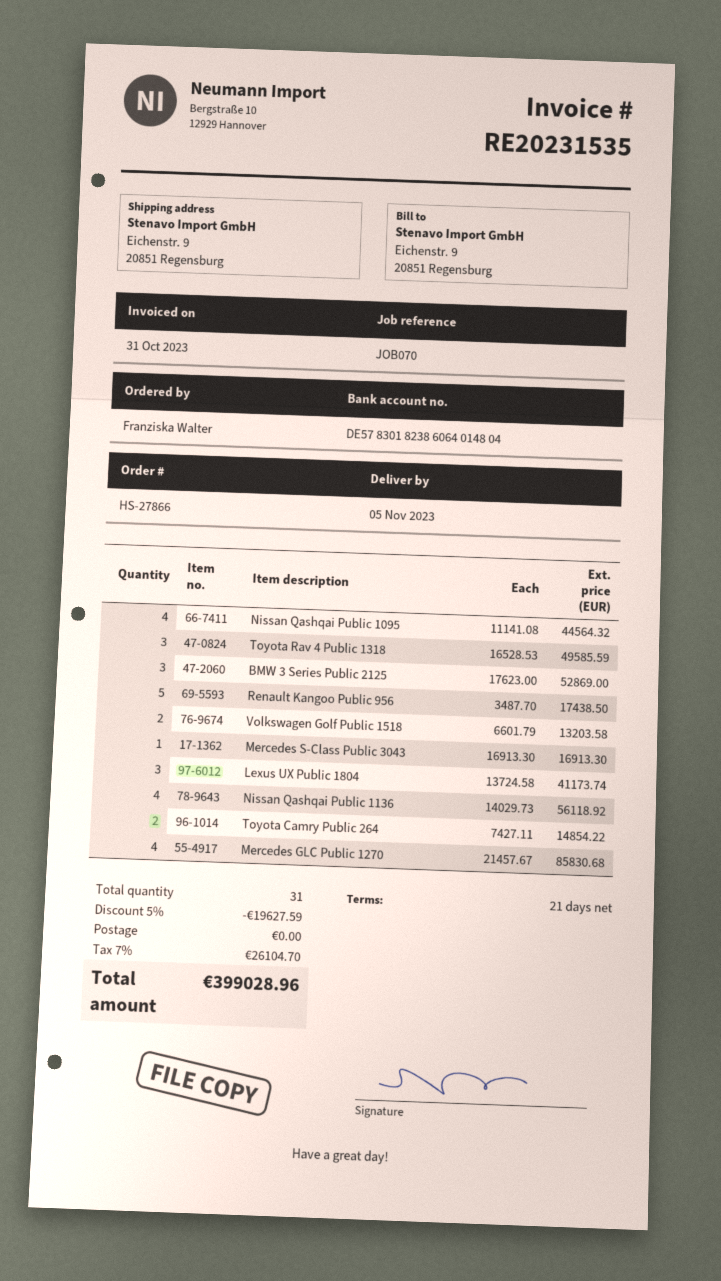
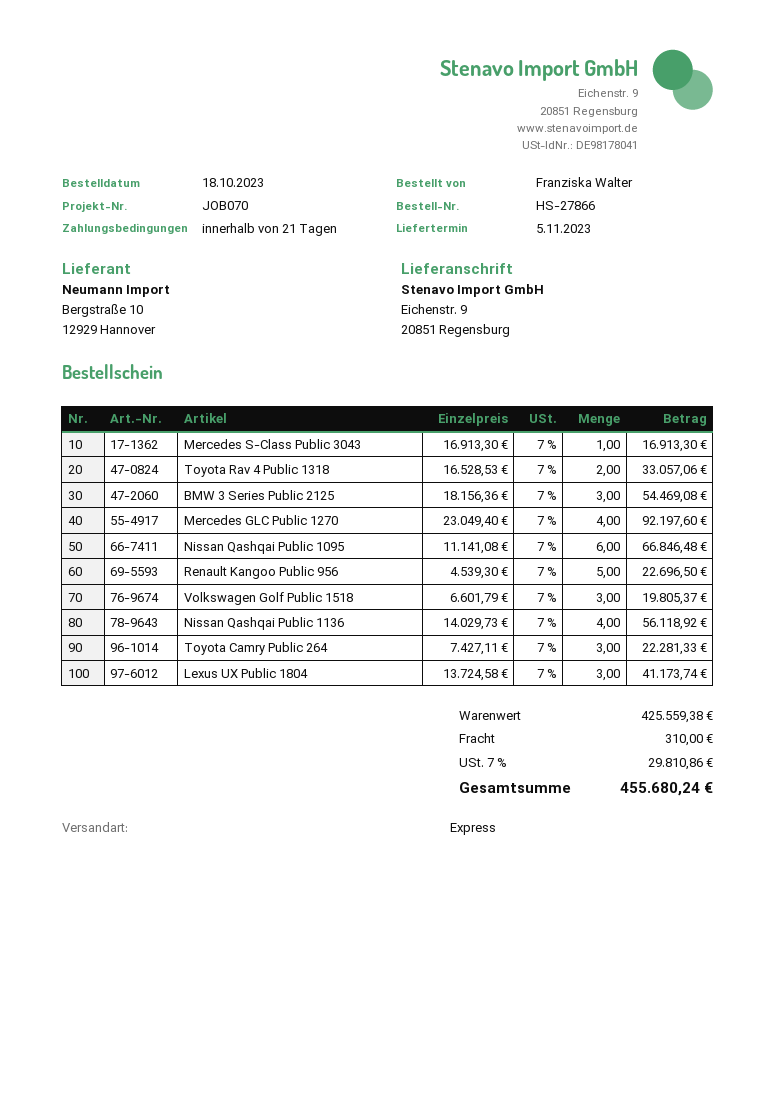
Nissan Qashqai Public 1095: 4 x 11141.08 = 44564.32 -> 6 x 11141.08 = 66846.48
Toyota Rav 4 Public 1318: 3 x 16528.53 = 49585.59 -> 2 x 16528.53 = 33057.06
BMW 3 Series Public 2125: 3 x 17623.00 = 52869.00 -> 3 x 18156.36 = 54469.08
Renault Kangoo Public 956: 5 x 3487.70 = 17438.50 -> 5 x 4539.30 = 22696.50
Volkswagen Golf Public 1518: 2 x 6601.79 = 13203.58 -> 3 x 6601.79 = 19805.37
Toyota Camry Public 264: 2 x 7427.11 = 14854.22 -> 3 x 7427.11 = 22281.33
Mercedes GLC Public 1270: 4 x 21457.67 = 85830.68 -> 4 x 23049.40 = 92197.60
discount: 5% = 19627.59 -> none
shipping: 0.00 -> 310.00
tax: 7% = 26104.70 -> 7% = 29810.86
total: 399028.96 -> 455680.24

